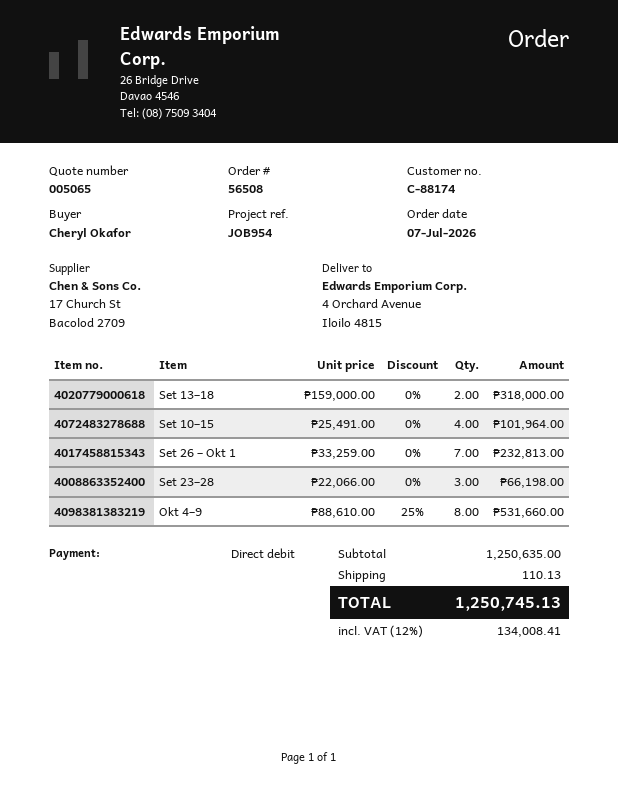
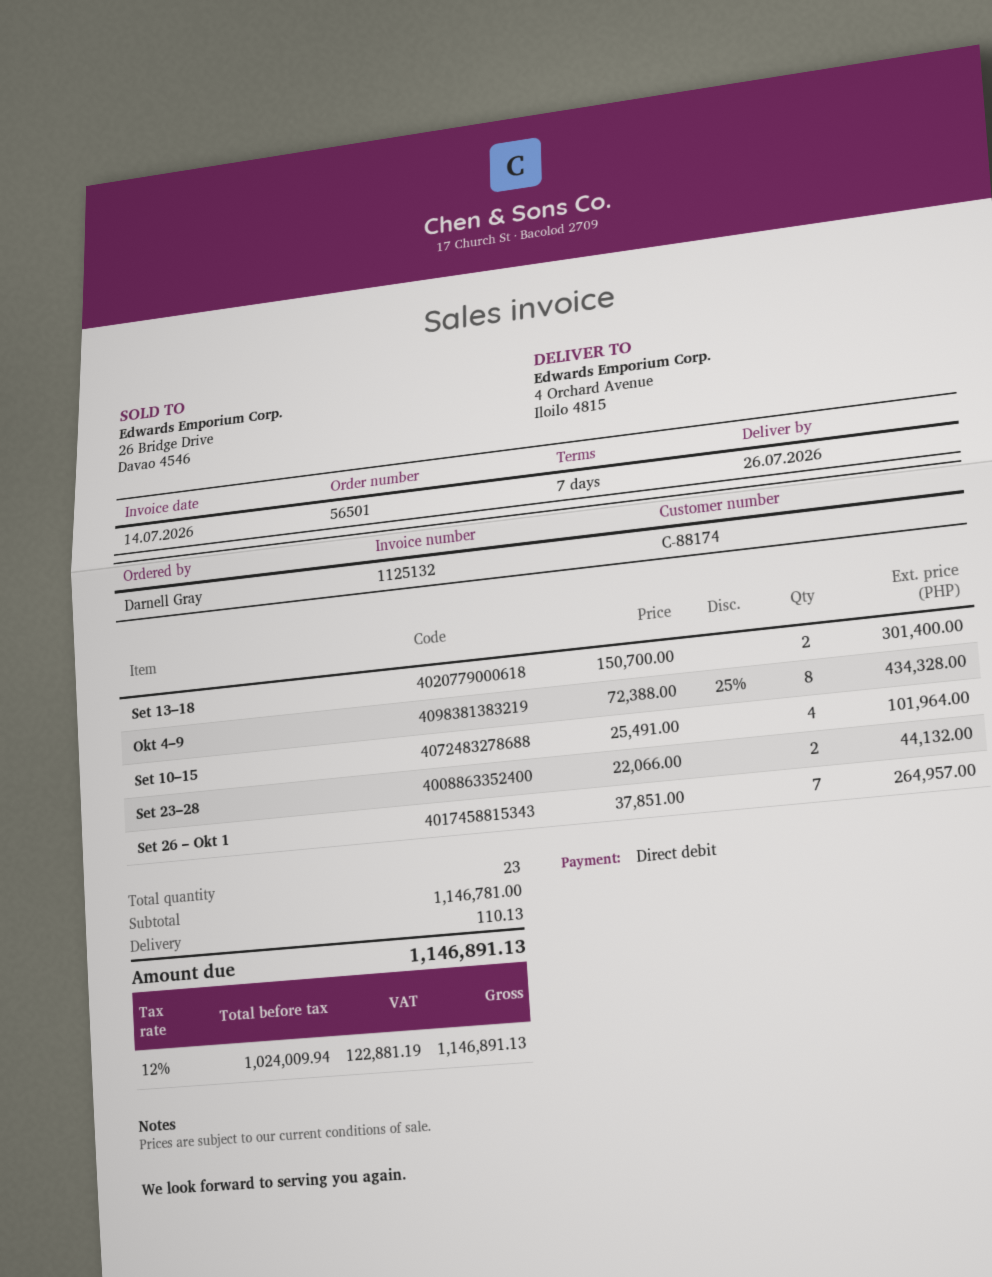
order number: 56508 -> 56501
ordered by: Cheryl Okafor -> Darnell Gray
Set 13–18: 2 x 159000.00 = 318000.00 -> 2 x 150700.00 = 301400.00
Set 26 – Okt 1: 7 x 33259.00 = 232813.00 -> 7 x 37851.00 = 264957.00
Set 23–28: 3 x 22066.00 = 66198.00 -> 2 x 22066.00 = 44132.00
Okt 4–9: 8 x 88610.00 - 25% = 531660.00 -> 8 x 72388.00 - 25% = 434328.00
subtotal: 1250635.00 -> 1146781.00
tax: 12% = 134008.41 -> 12% = 122881.19
total: 1250745.13 -> 1146891.13

